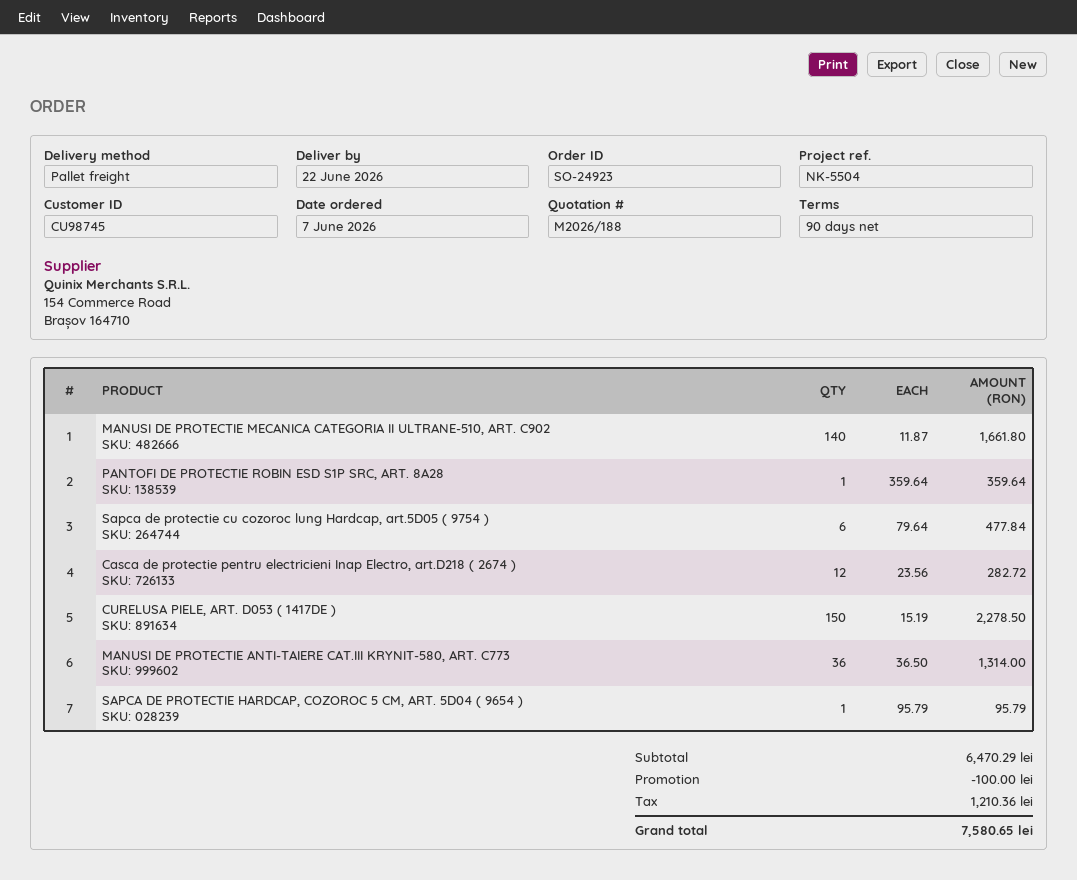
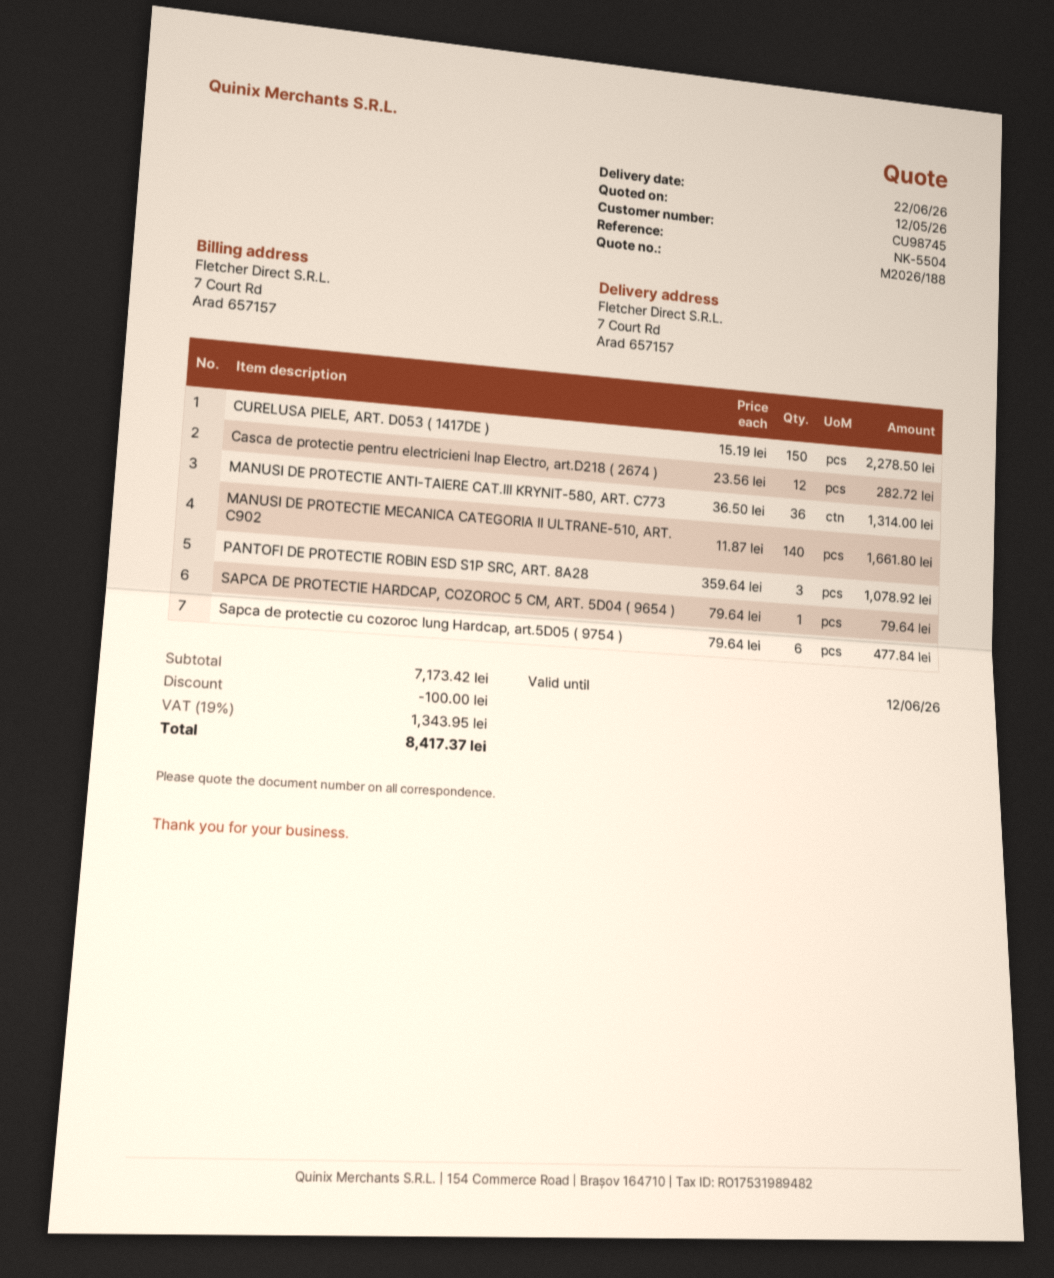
PANTOFI DE PROTECTIE ROBIN ESD S1P SRC, ART. 8A28: 1 x 359.64 = 359.64 -> 3 x 359.64 = 1078.92
SAPCA DE PROTECTIE HARDCAP, COZOROC 5 CM, ART. 5D04 ( 9654 ): 1 x 95.79 = 95.79 -> 1 x 79.64 = 79.64
subtotal: 6470.29 -> 7173.42
tax: 1210.36 -> 1343.95
total: 7580.65 -> 8417.37

